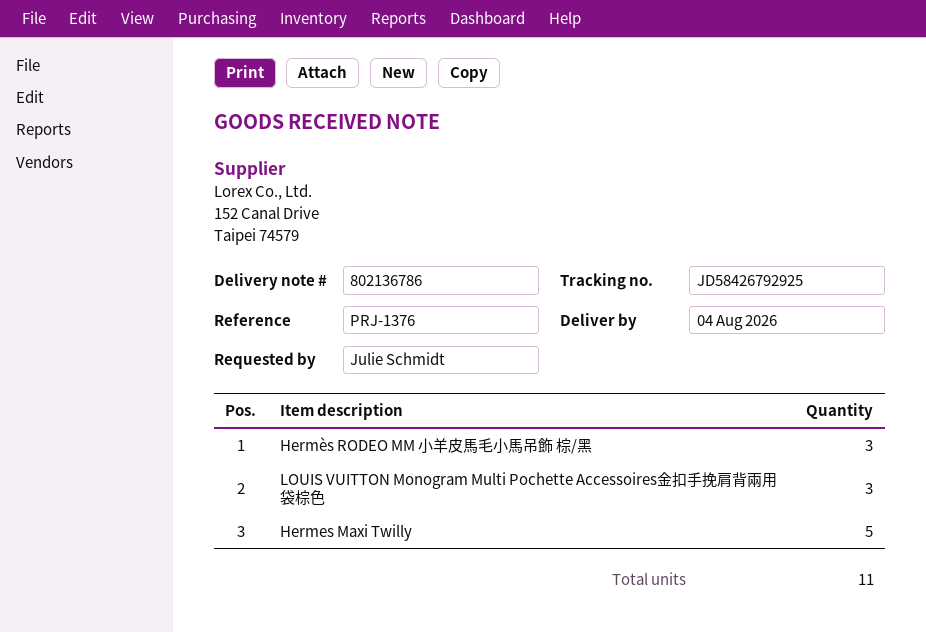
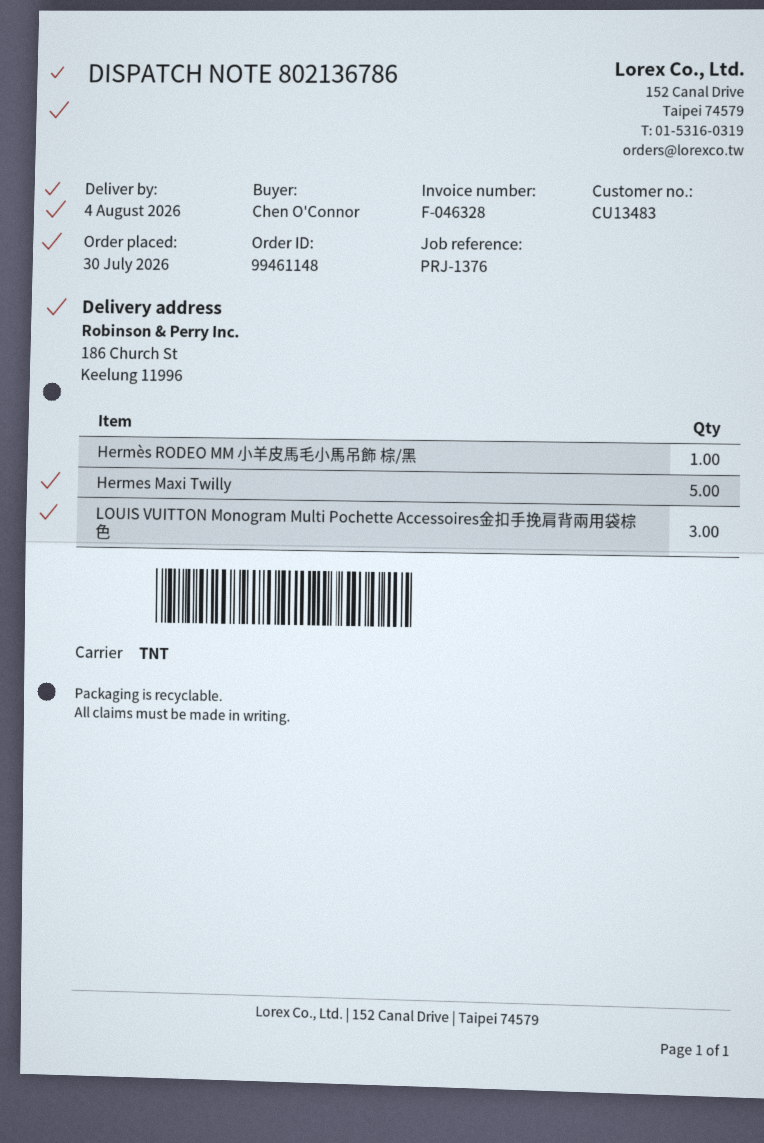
ordered by: Julie Schmidt -> Chen O'Connor
Hermès RODEO MM 小羊皮馬毛小馬吊飾 棕/黑: 3 -> 1

